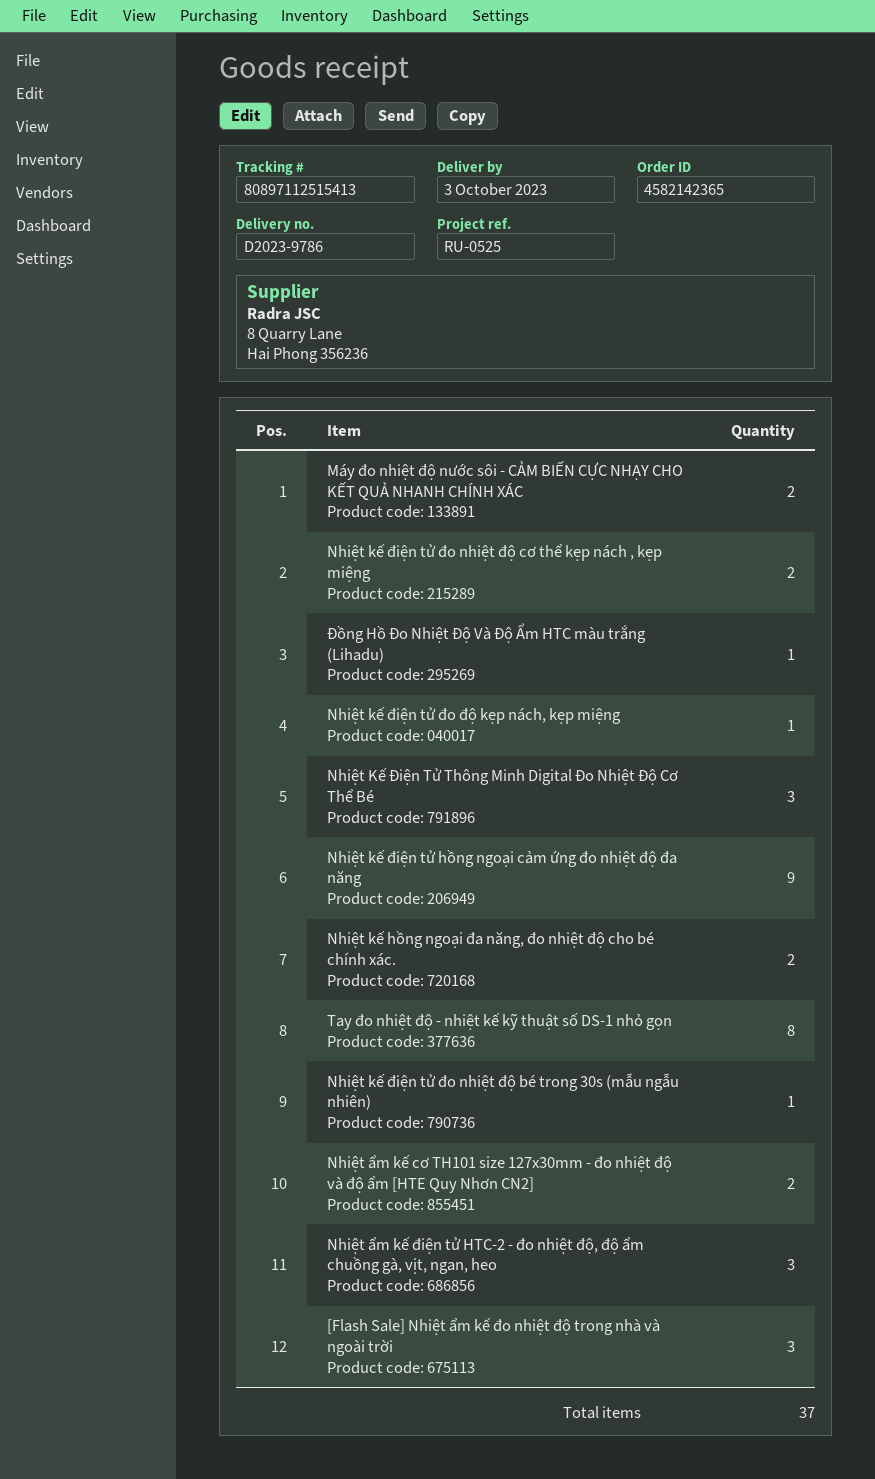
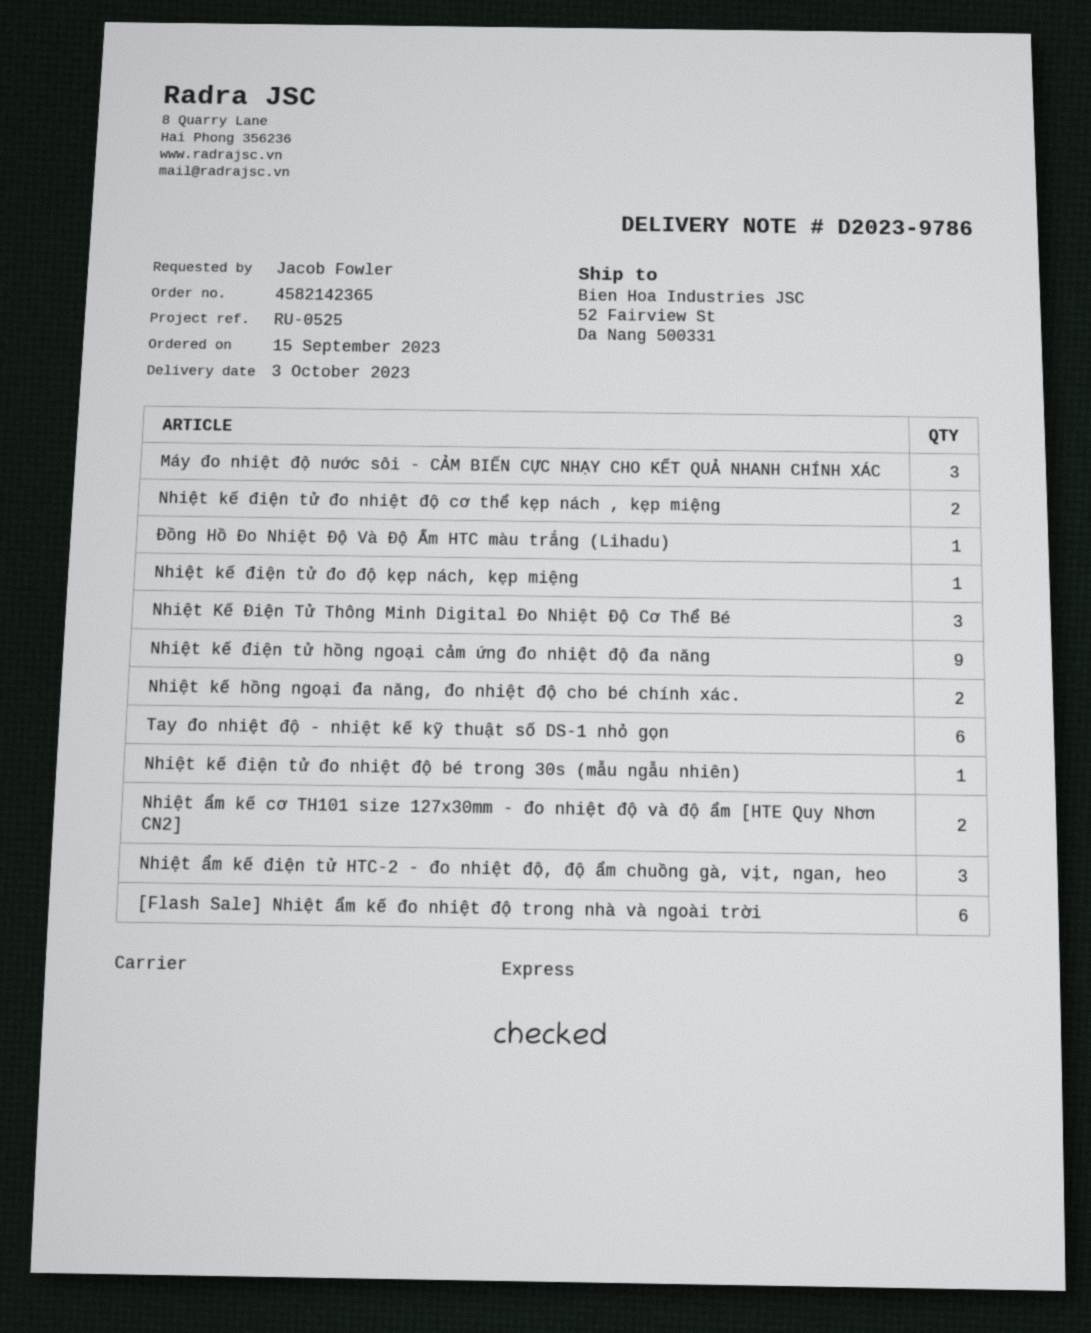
Máy đo nhiệt độ nước sôi - CẢM BIẾN CỰC NHẠY CHO KẾT QUẢ NHANH CHÍNH XÁC: 2 -> 3
Tay đo nhiệt độ - nhiệt kế kỹ thuật số DS-1 nhỏ gọn: 8 -> 6
[Flash Sale] Nhiệt ẩm kế đo nhiệt độ trong nhà và ngoài trời: 3 -> 6

